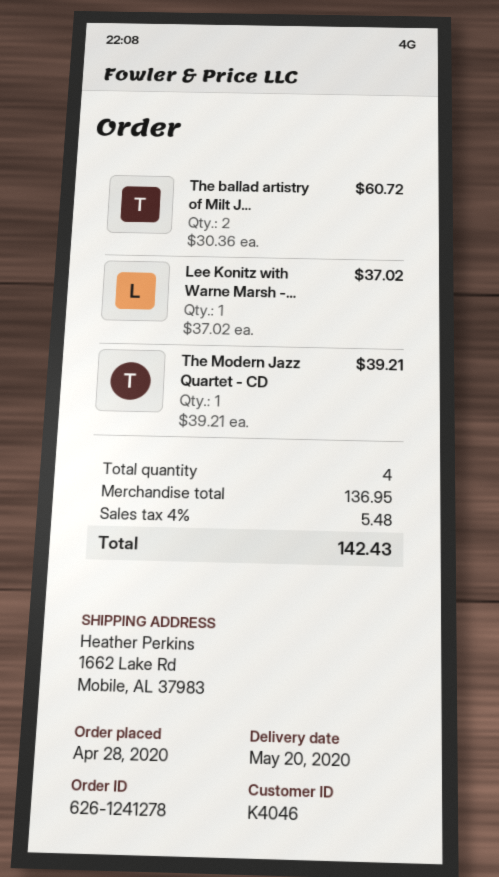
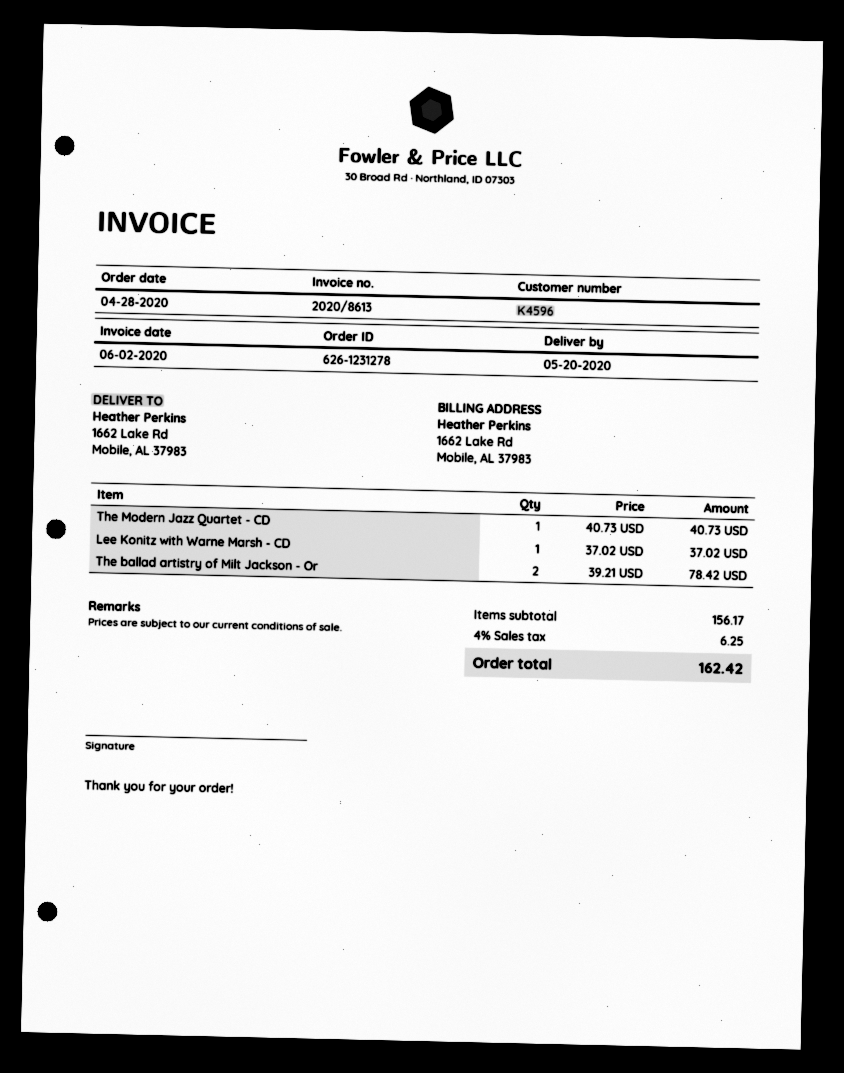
order number: 626-1241278 -> 626-1231278
customer number: K4046 -> K4596
The ballad artistry of Milt J...: 2 x 30.36 = 60.72 -> 2 x 39.21 = 78.42
The Modern Jazz Quartet - CD: 1 x 39.21 = 39.21 -> 1 x 40.73 = 40.73
subtotal: 136.95 -> 156.17
tax: 4% = 5.48 -> 4% = 6.25
total: 142.43 -> 162.42

